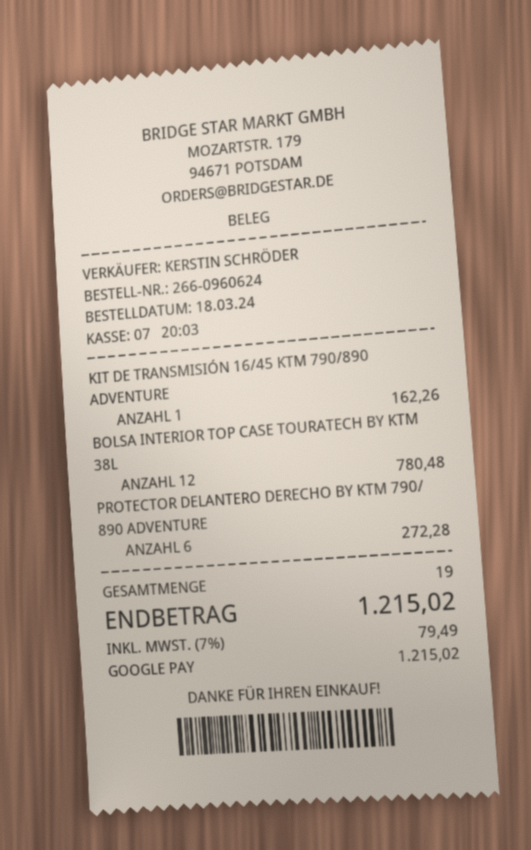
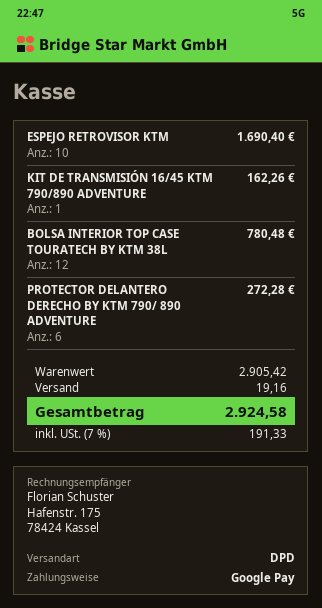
ESPEJO RETROVISOR KTM: none -> 10 for 1690.40
shipping: none -> 19.16
tax: 7% = 79.49 -> 7% = 191.33
total: 1215.02 -> 2924.58

